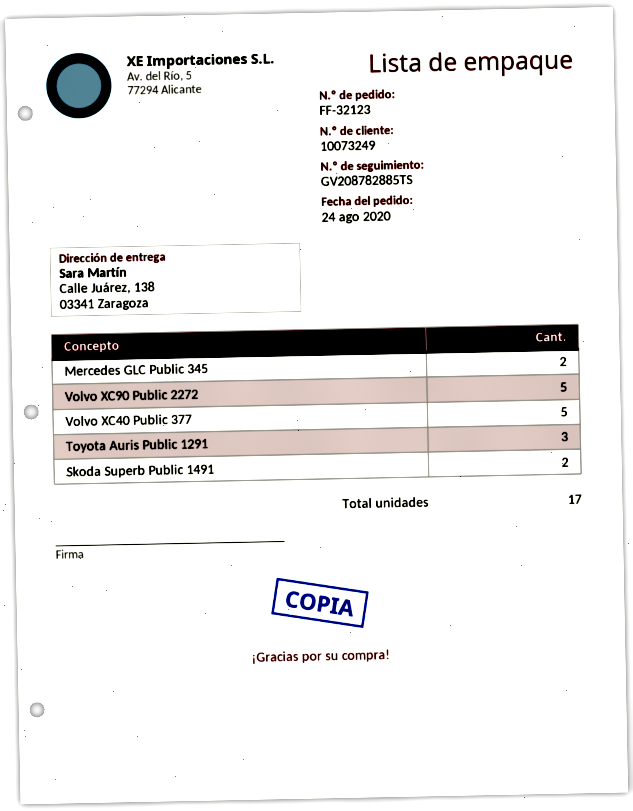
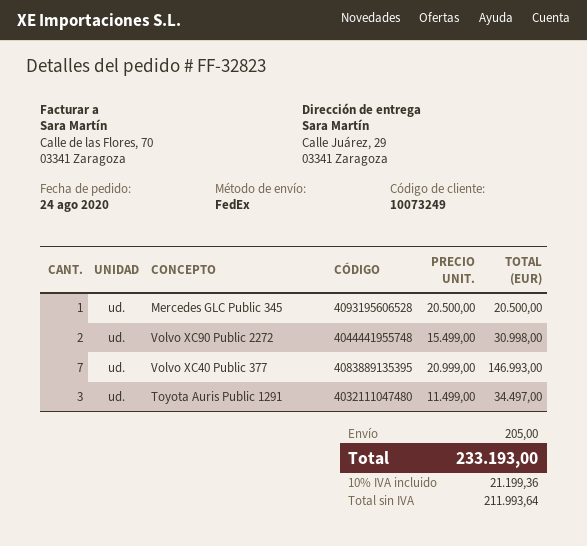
order number: FF-32123 -> FF-32823
ship to: Calle Juárez, 138, 03341 Zaragoza -> Calle Juárez, 29, 03341 Zaragoza
Mercedes GLC Public 345: 2 -> 1
Volvo XC90 Public 2272: 5 -> 2
Volvo XC40 Public 377: 5 -> 7
Skoda Superb Public 1491: 2 -> none

